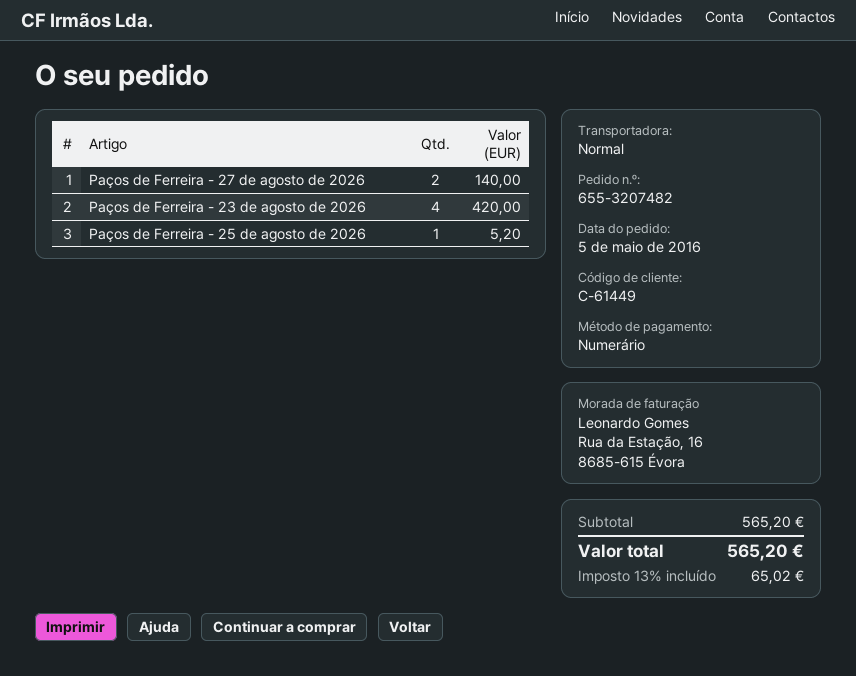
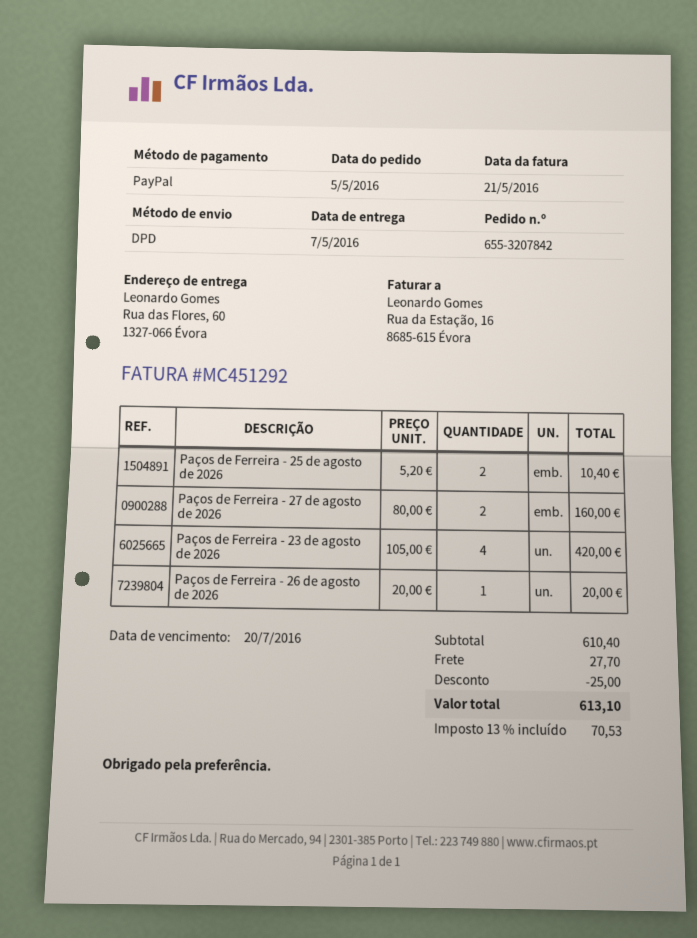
order number: 655-3207482 -> 655-3207842
payment method: cash -> PayPal
shipping method: standard -> DPD
Paços de Ferreira - 27 de agosto de 2026: 2 for 140.00 -> 2 for 160.00
Paços de Ferreira - 25 de agosto de 2026: 1 for 5.20 -> 2 for 10.40
Paços de Ferreira - 26 de agosto de 2026: none -> 1 for 20.00
subtotal: 565.20 -> 610.40
discount: none -> 25.00
shipping: none -> 27.70
tax: 13% = 65.02 -> 13% = 70.53
total: 565.20 -> 613.10

